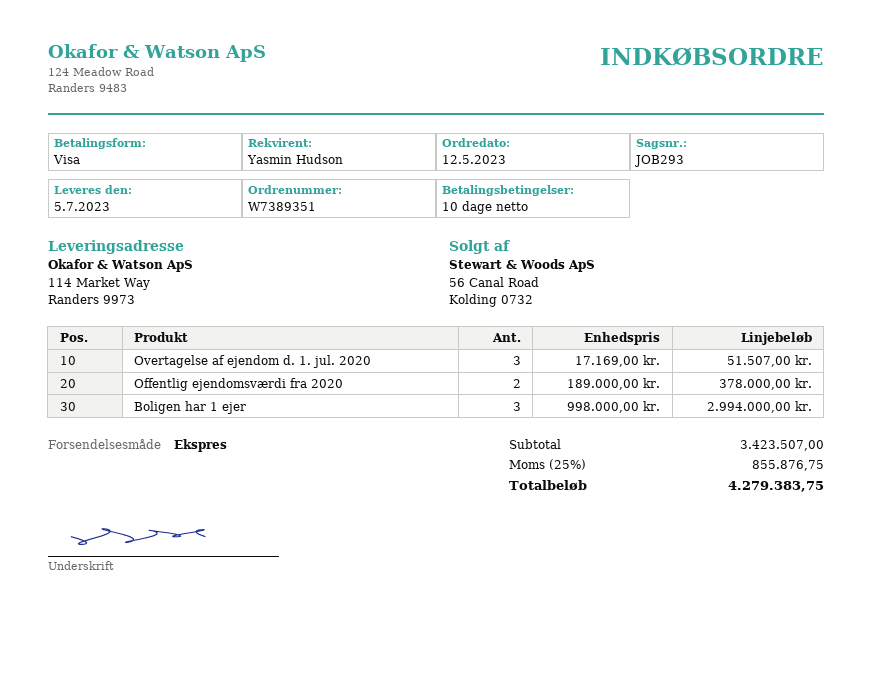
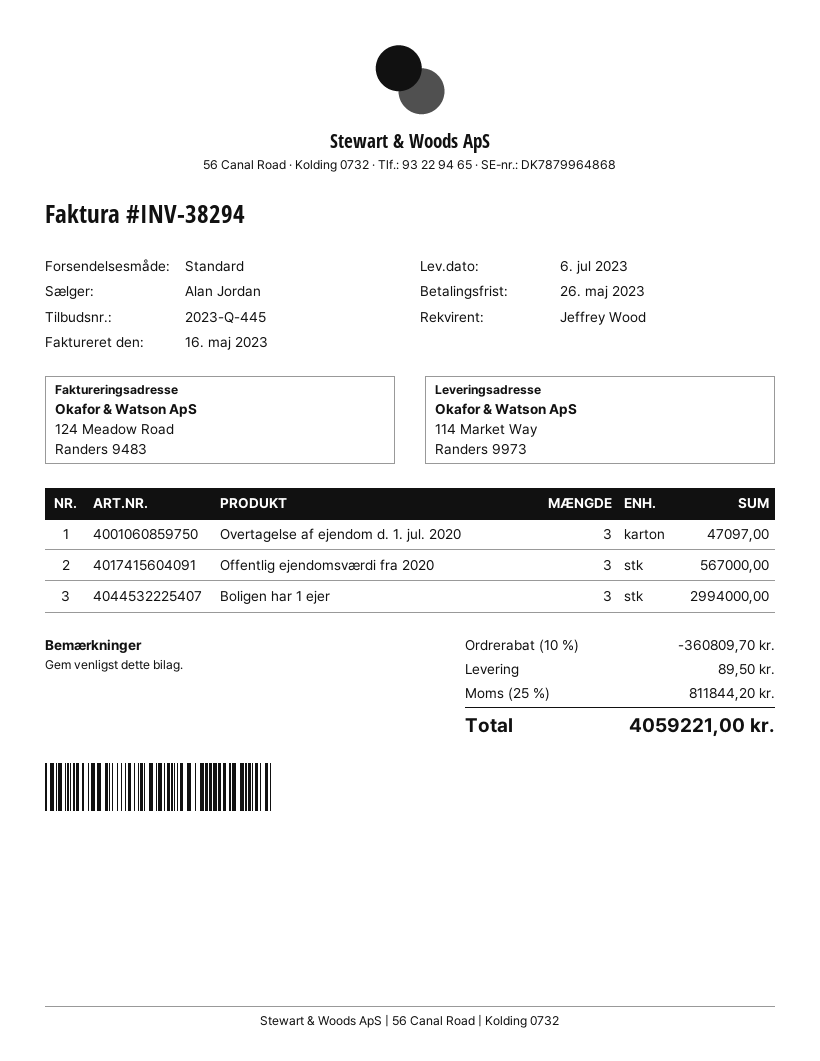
delivery date: 2023-07-05 -> 2023-07-06
ordered by: Yasmin Hudson -> Jeffrey Wood
shipping method: express -> standard
Overtagelse af ejendom d. 1. jul. 2020: 3 for 51507.00 -> 3 for 47097.00
Offentlig ejendomsværdi fra 2020: 2 for 378000.00 -> 3 for 567000.00
discount: none -> 10% = 360809.70
shipping: none -> 89.50
tax: 25% = 855876.75 -> 25% = 811844.20
total: 4279383.75 -> 4059221.00

